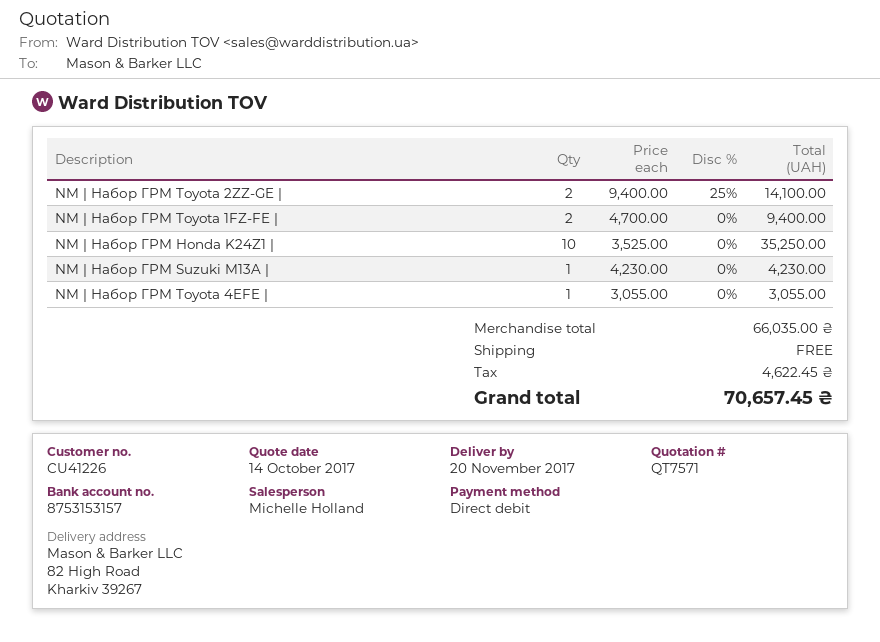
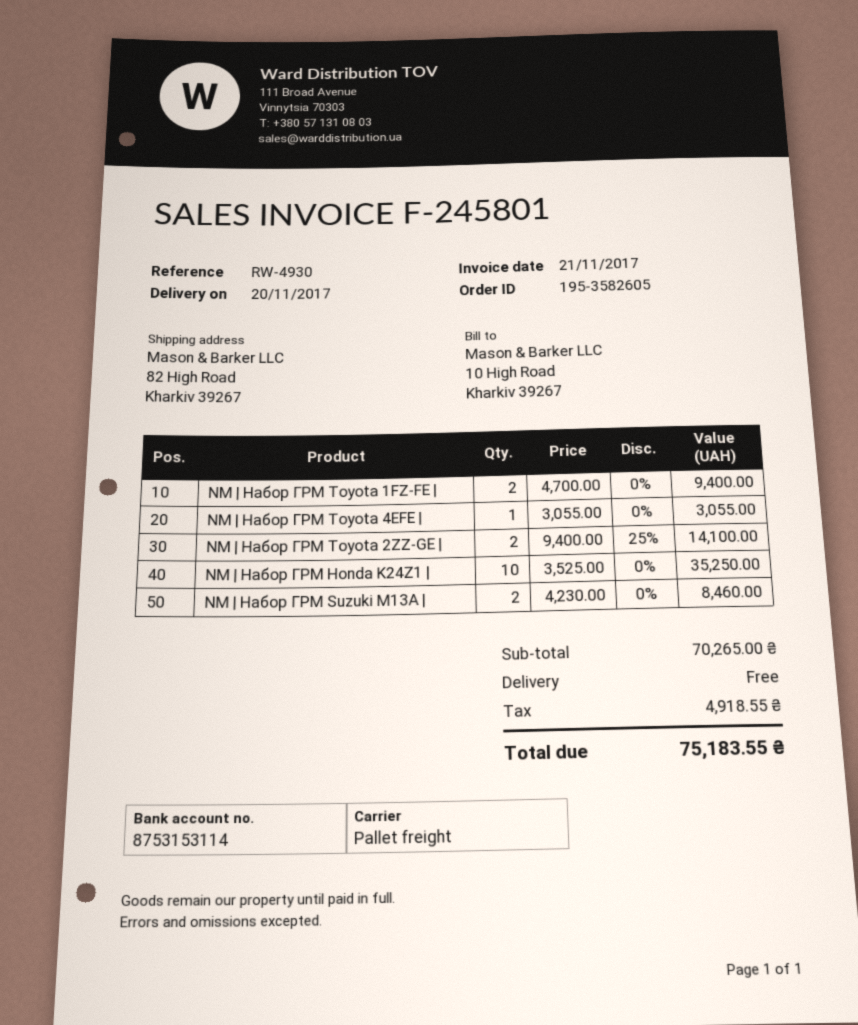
bank account: 8753153157 -> 8753153114
NM | Набор ГРМ Suzuki M13A |: 1 x 4230.00 = 4230.00 -> 2 x 4230.00 = 8460.00
subtotal: 66035.00 -> 70265.00
tax: 4622.45 -> 4918.55
total: 70657.45 -> 75183.55

